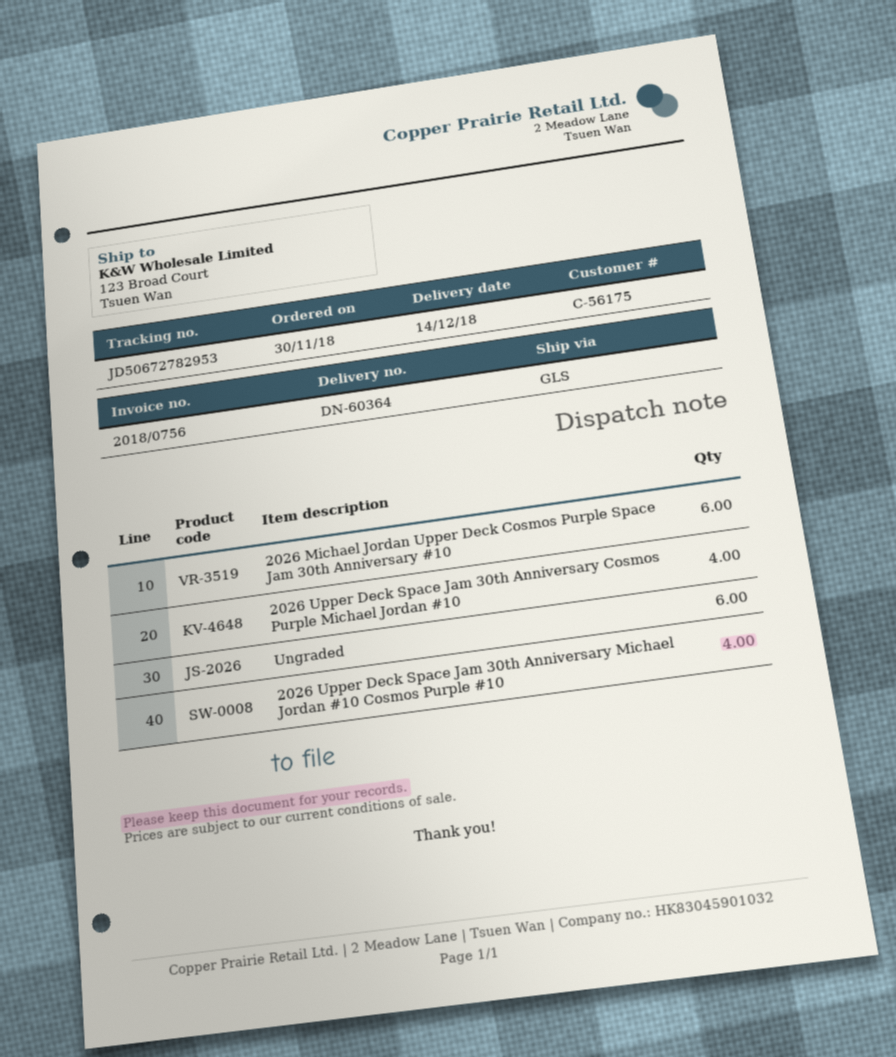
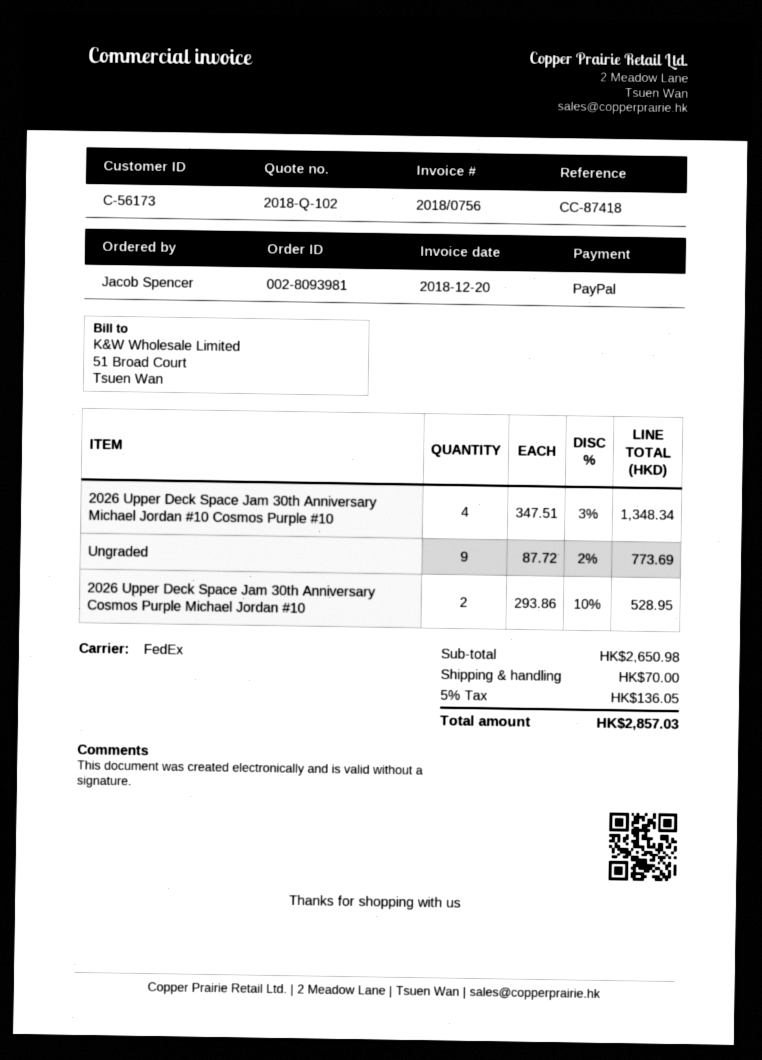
customer number: C-56175 -> C-56173
shipping method: GLS -> FedEx
2026 Michael Jordan Upper Deck Cosmos Purple Space Jam 30th Anniversary #10: 6 -> none
2026 Upper Deck Space Jam 30th Anniversary Cosmos Purple Michael Jordan #10: 4 -> 2
Ungraded: 6 -> 9

